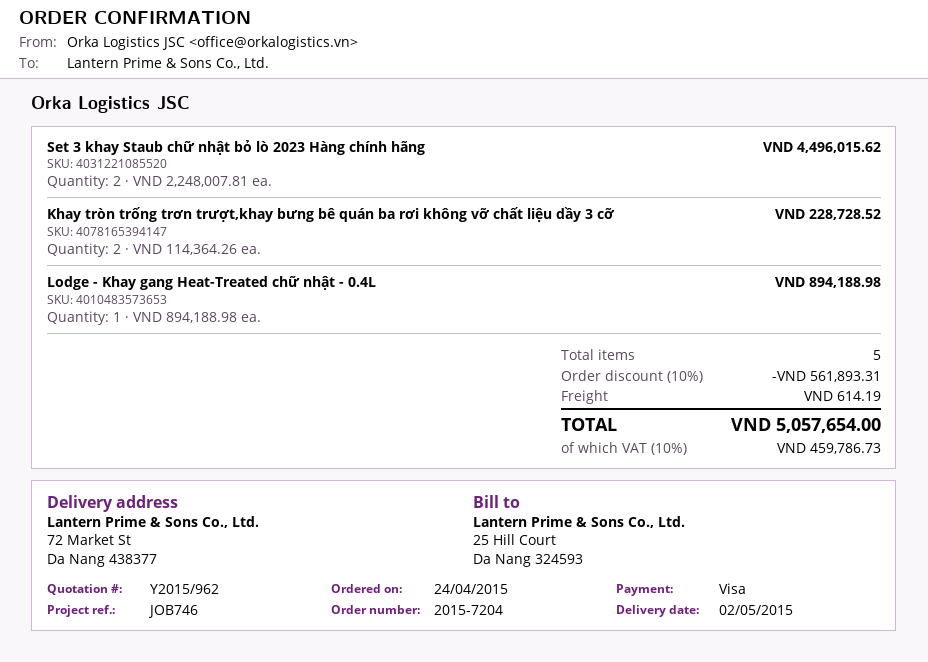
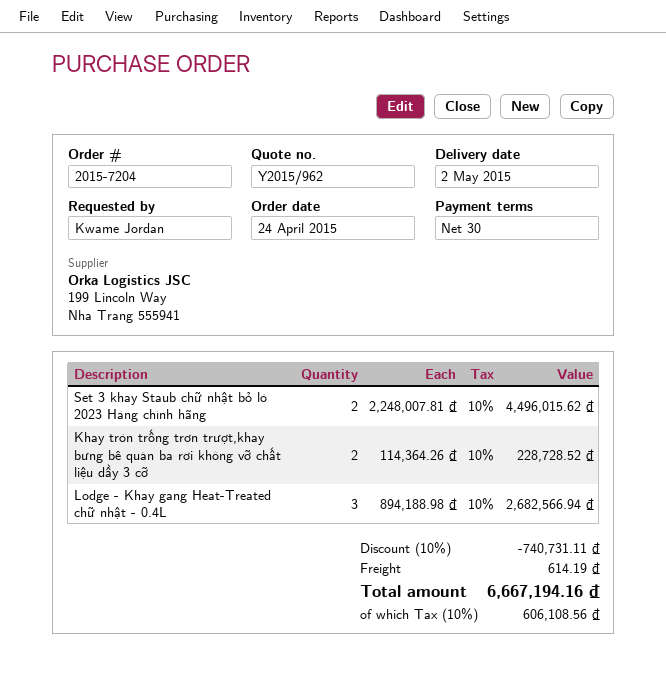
Lodge - Khay gang Heat-Treated chữ nhật - 0.4L: 1 x 894188.98 = 894188.98 -> 3 x 894188.98 = 2682566.94
discount: 10% = 561893.31 -> 10% = 740731.11
tax: 10% = 459786.73 -> 10% = 606108.56
total: 5057654.00 -> 6667194.16

